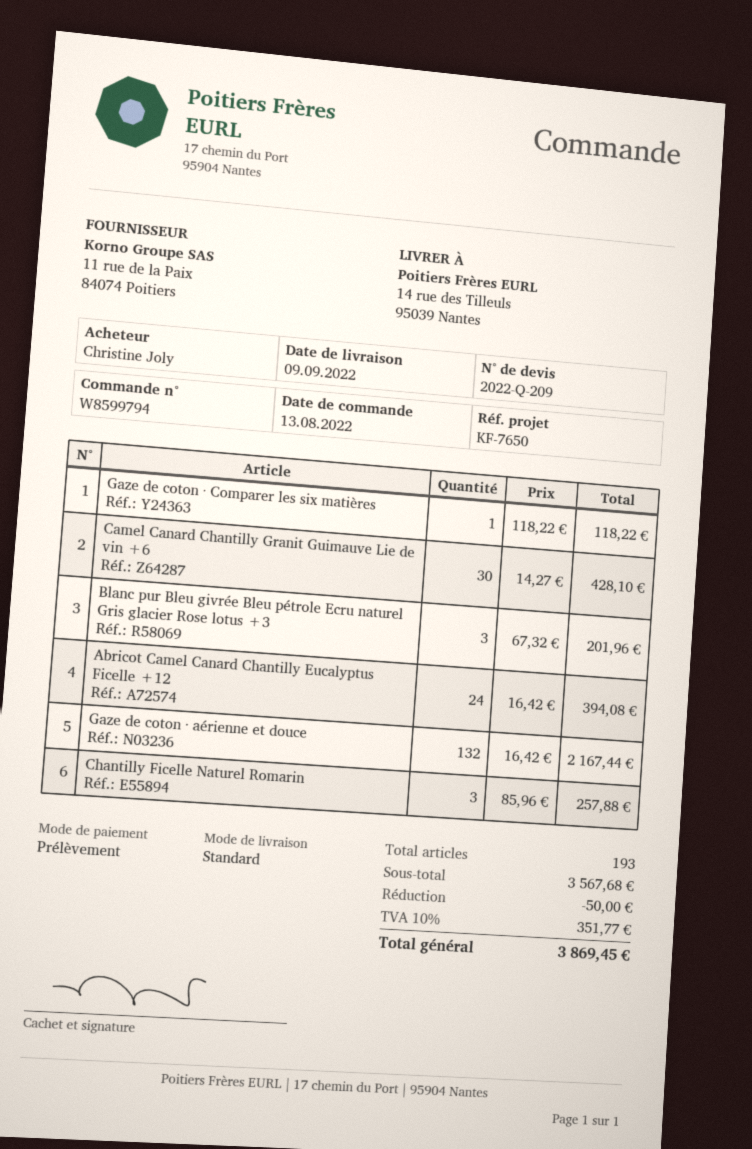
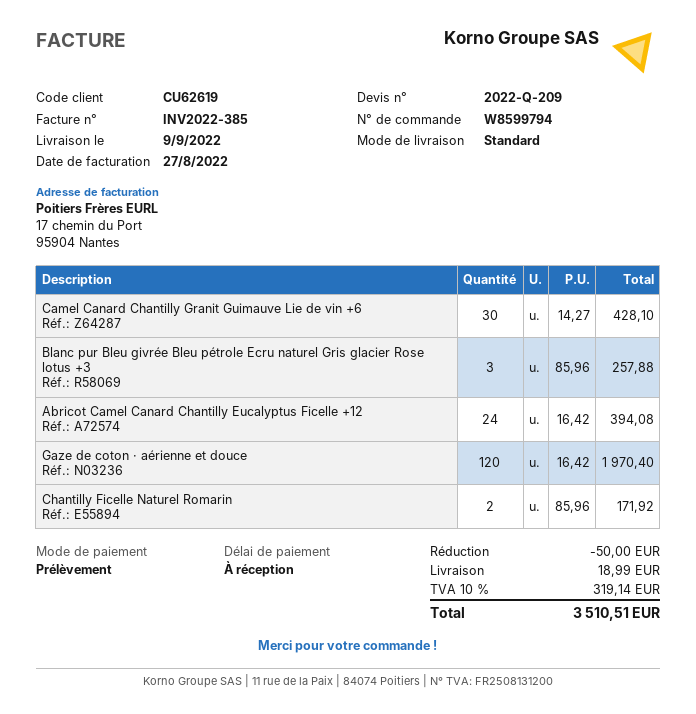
Gaze de coton · Comparer les six matières: 1 x 118.22 = 118.22 -> none
Blanc pur Bleu givrée Bleu pétrole Ecru naturel Gris glacier Rose lotus +3: 3 x 67.32 = 201.96 -> 3 x 85.96 = 257.88
Gaze de coton · aérienne et douce: 132 x 16.42 = 2167.44 -> 120 x 16.42 = 1970.40
Chantilly Ficelle Naturel Romarin: 3 x 85.96 = 257.88 -> 2 x 85.96 = 171.92
shipping: none -> 18.99
tax: 10% = 351.77 -> 10% = 319.14
total: 3869.45 -> 3510.51

